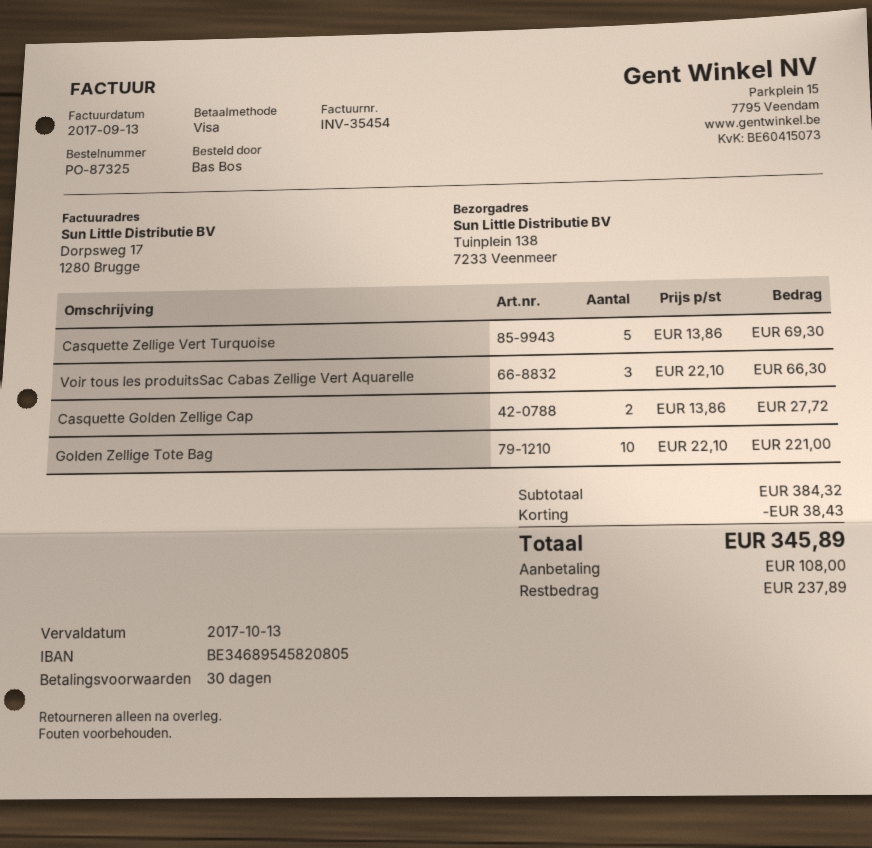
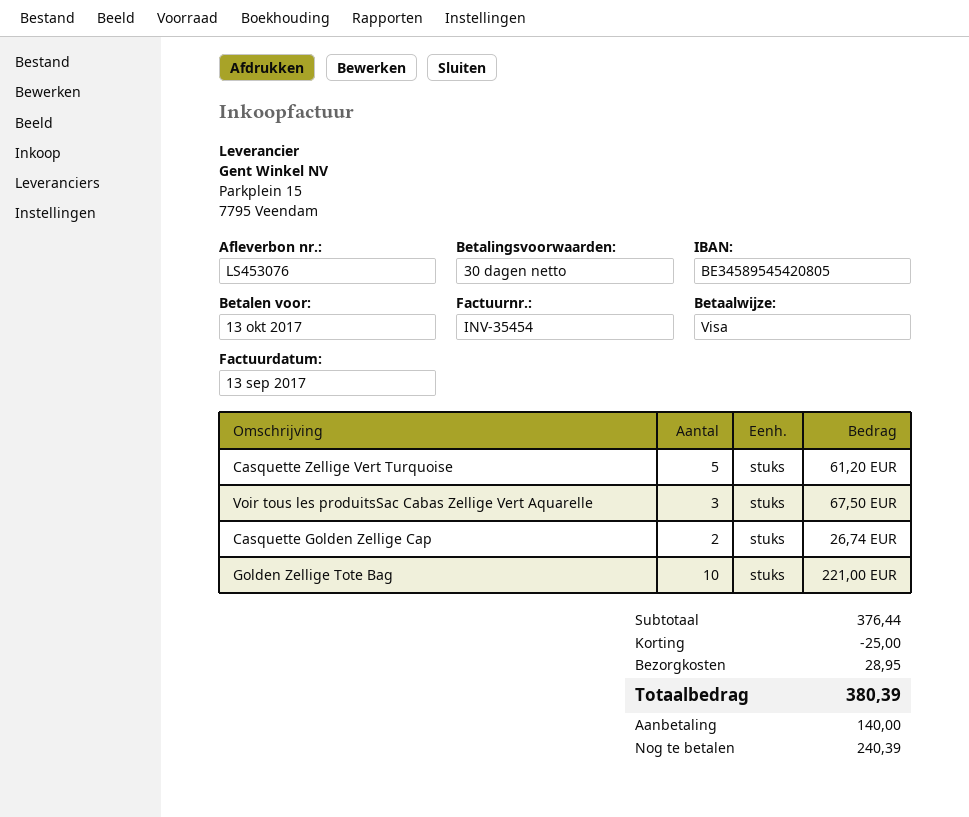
bank account: BE34689545820805 -> BE34589545420805
Casquette Zellige Vert Turquoise: 5 for 69.30 -> 5 for 61.20
Voir tous les produitsSac Cabas Zellige Vert Aquarelle: 3 for 66.30 -> 3 for 67.50
Casquette Golden Zellige Cap: 2 for 27.72 -> 2 for 26.74
subtotal: 384.32 -> 376.44
discount: 38.43 -> 25.00
shipping: none -> 28.95
total: 345.89 -> 380.39
deposit: 108.00 -> 140.00
balance: 237.89 -> 240.39

